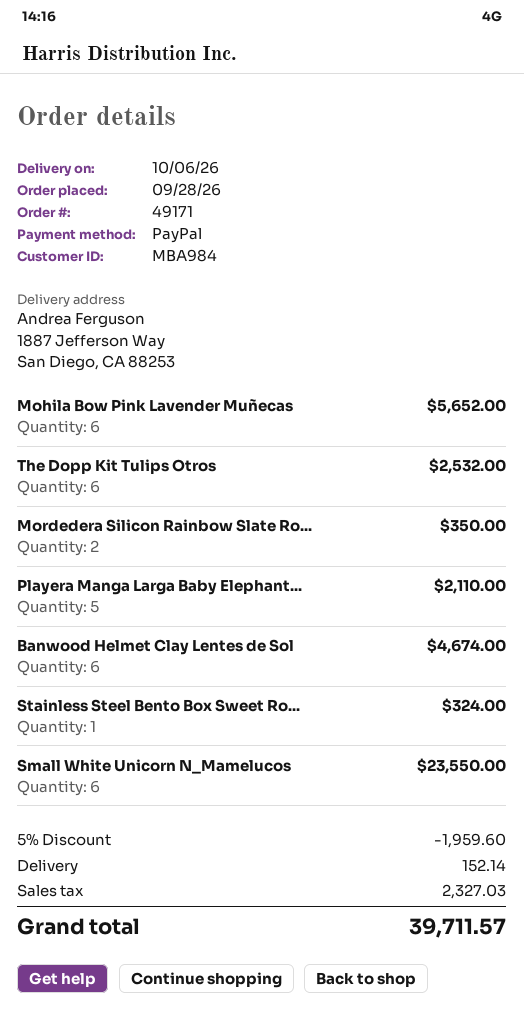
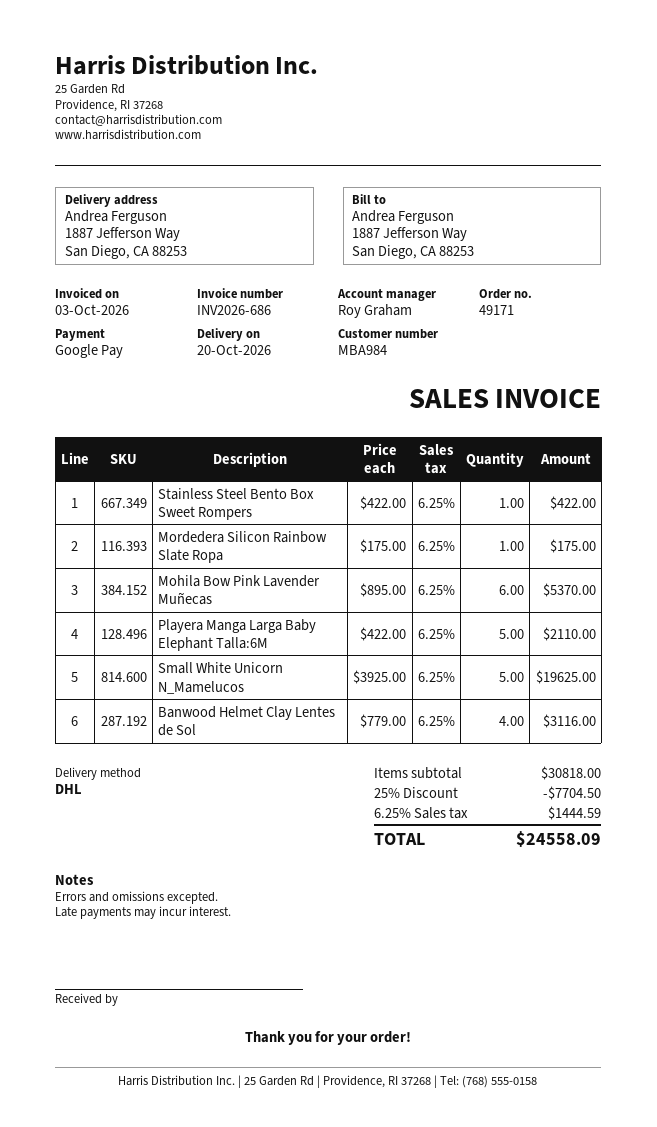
delivery date: 2026-10-06 -> 2026-10-20
payment method: PayPal -> Google Pay
Mohila Bow Pink Lavender Muñecas: 6 for 5652.00 -> 6 for 5370.00
The Dopp Kit Tulips Otros: 6 for 2532.00 -> none
Mordedera Silicon Rainbow Slate Ro...: 2 for 350.00 -> 1 for 175.00
Banwood Helmet Clay Lentes de Sol: 6 for 4674.00 -> 4 for 3116.00
Stainless Steel Bento Box Sweet Ro...: 1 for 324.00 -> 1 for 422.00
Small White Unicorn N_Mamelucos: 6 for 23550.00 -> 5 for 19625.00
discount: 5% = 1959.60 -> 25% = 7704.50
shipping: 152.14 -> none
tax: 2327.03 -> 1444.59
total: 39711.57 -> 24558.09

